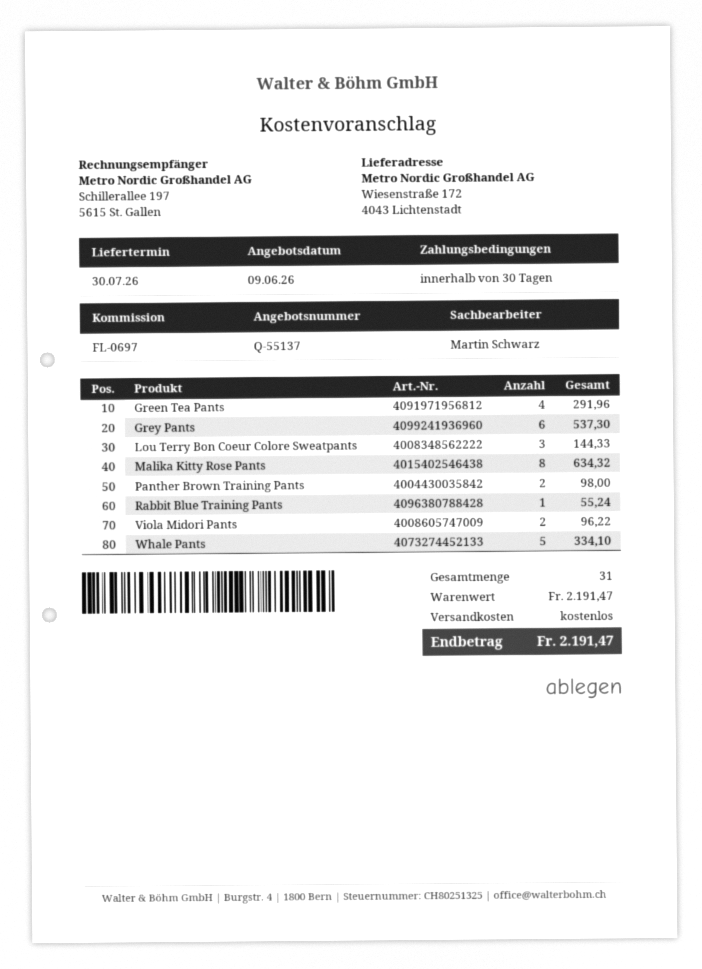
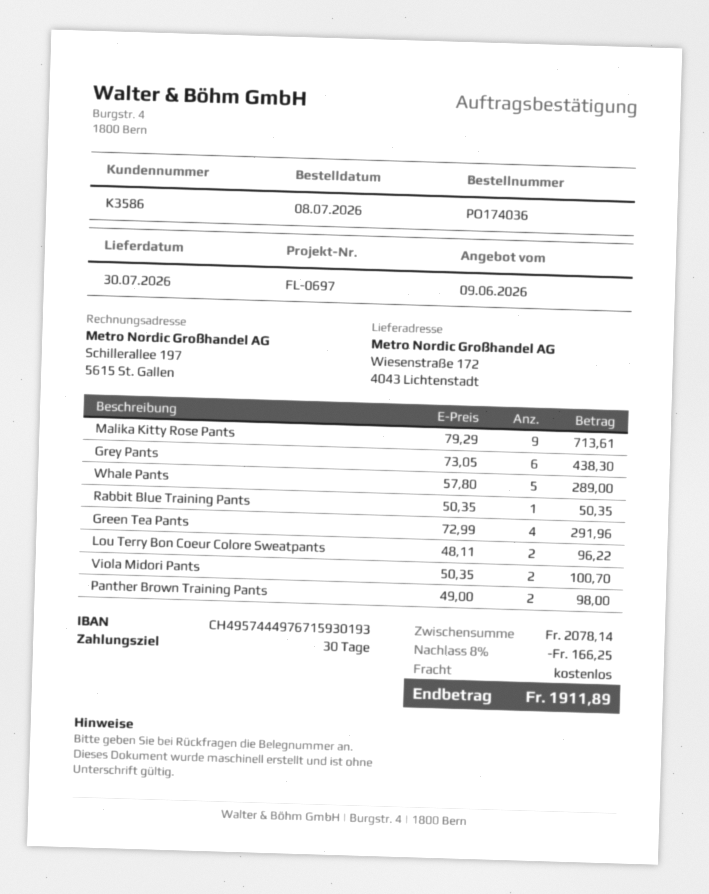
Grey Pants: 6 for 537.30 -> 6 for 438.30
Lou Terry Bon Coeur Colore Sweatpants: 3 for 144.33 -> 2 for 96.22
Malika Kitty Rose Pants: 8 for 634.32 -> 9 for 713.61
Rabbit Blue Training Pants: 1 for 55.24 -> 1 for 50.35
Viola Midori Pants: 2 for 96.22 -> 2 for 100.70
Whale Pants: 5 for 334.10 -> 5 for 289.00
subtotal: 2191.47 -> 2078.14
discount: none -> 8% = 166.25
total: 2191.47 -> 1911.89

